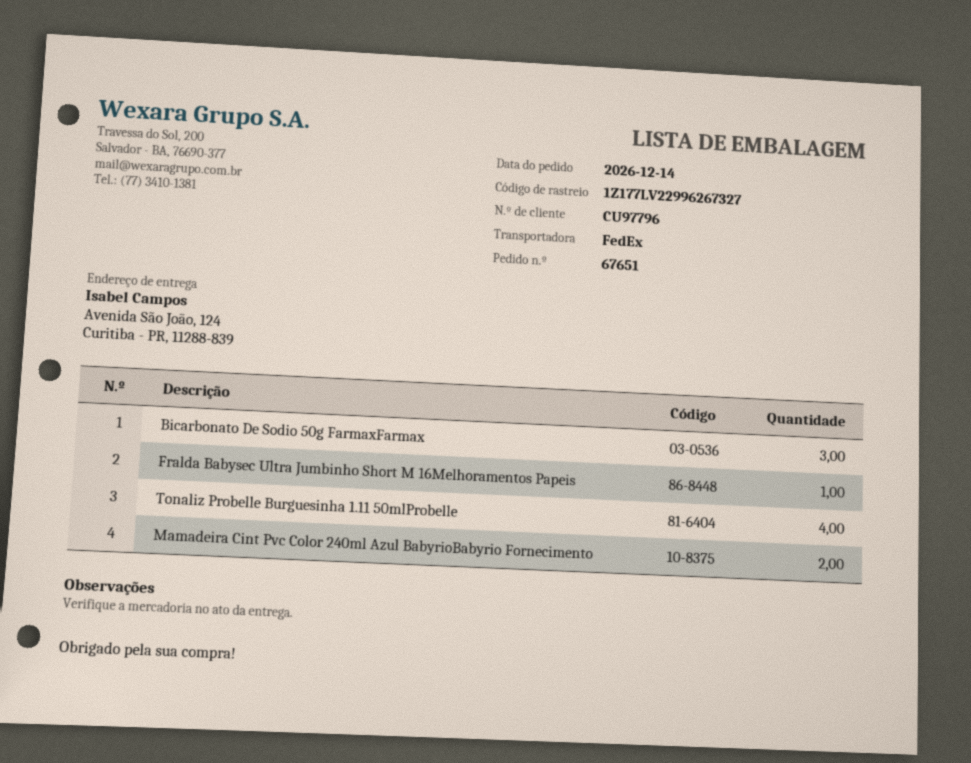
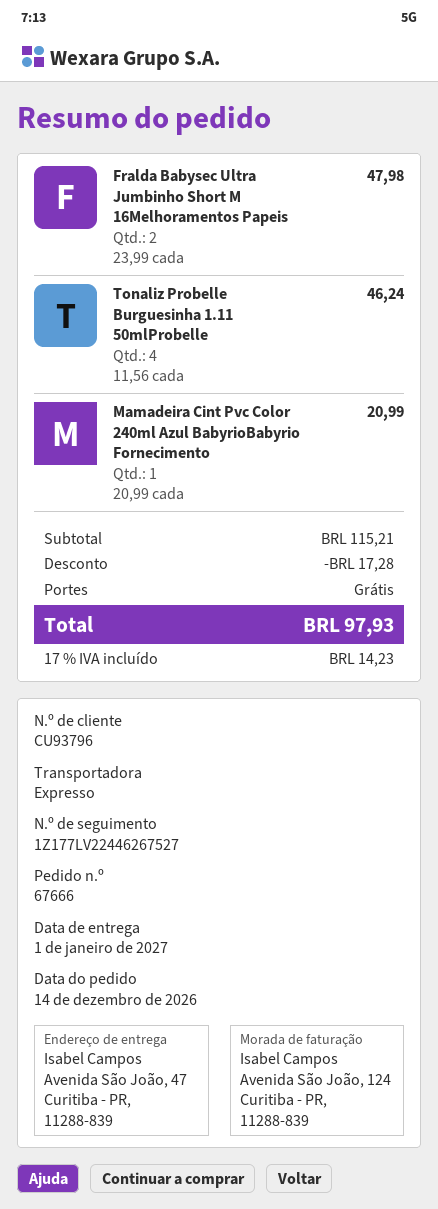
order number: 67651 -> 67666
customer number: CU97796 -> CU93796
shipping method: FedEx -> express
tracking number: 1Z177LV22996267327 -> 1Z177LV22446267527
ship to: Avenida São João, 124, Curitiba - PR, 11288-839 -> Avenida São João, 47, Curitiba - PR, 11288-839
Bicarbonato De Sodio 50g FarmaxFarmax: 3 -> none
Fralda Babysec Ultra Jumbinho Short M 16Melhoramentos Papeis: 1 -> 2
Mamadeira Cint Pvc Color 240ml Azul BabyrioBabyrio Fornecimento: 2 -> 1

